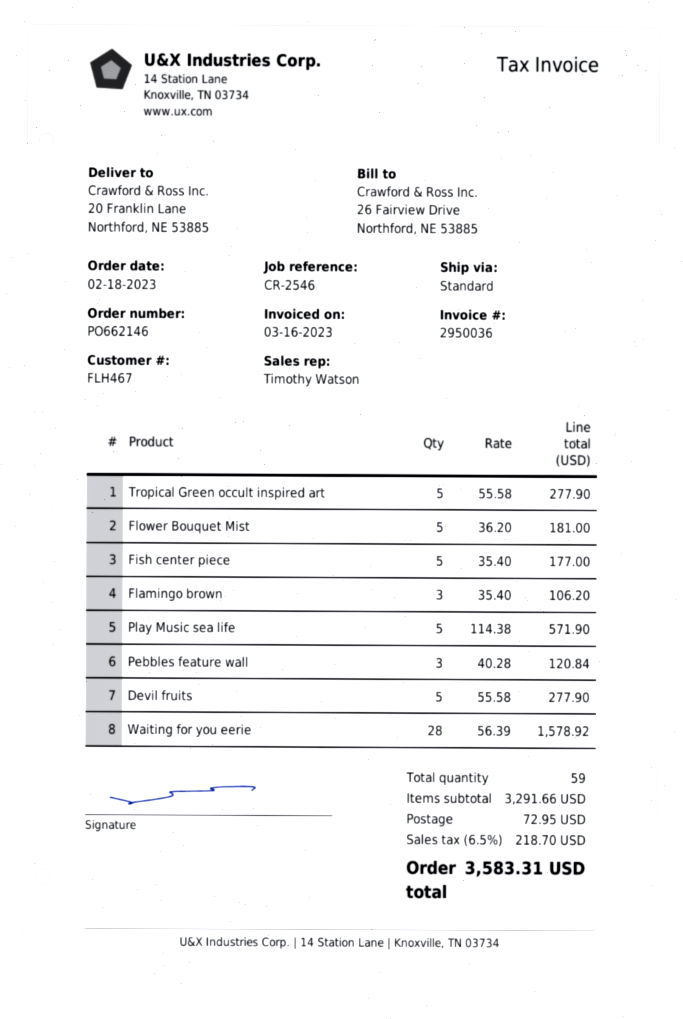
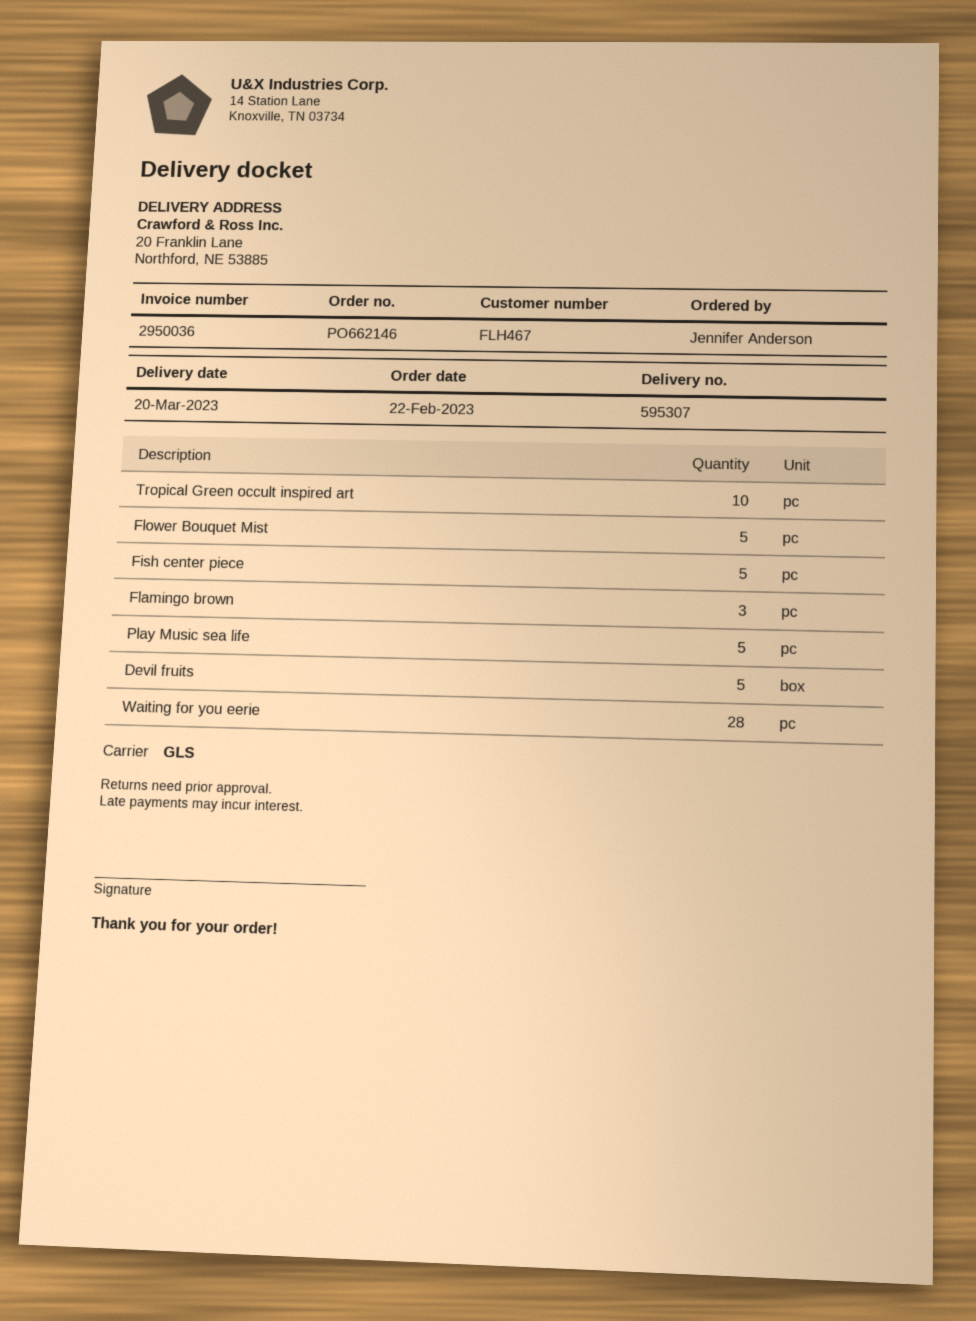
order date: 2023-02-18 -> 2023-02-22
shipping method: standard -> GLS
Tropical Green occult inspired art: 5 -> 10
Pebbles feature wall: 3 -> none

